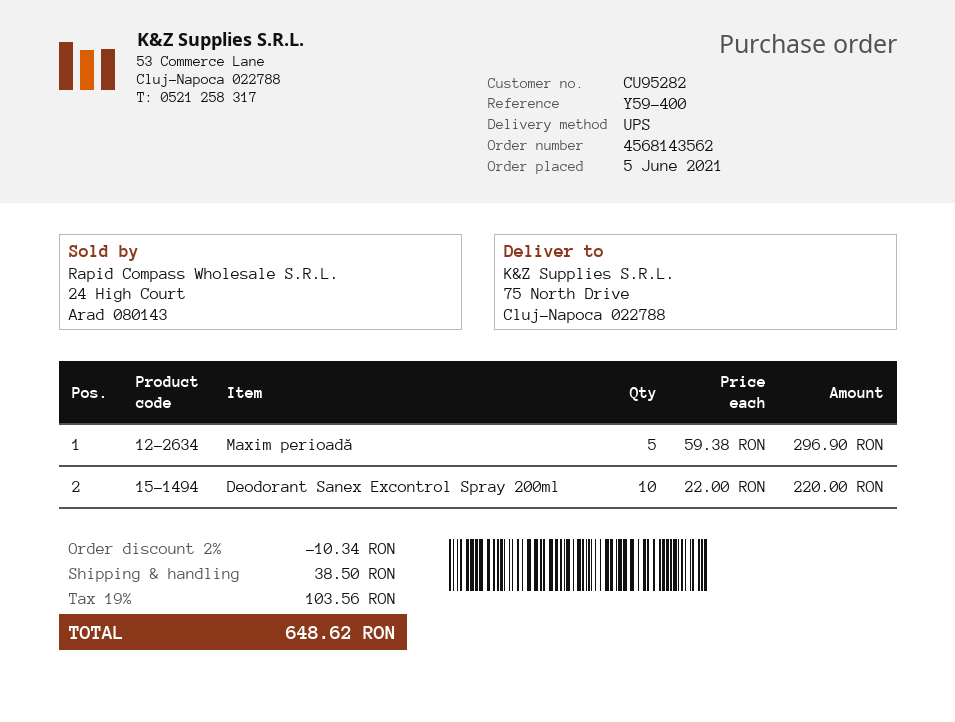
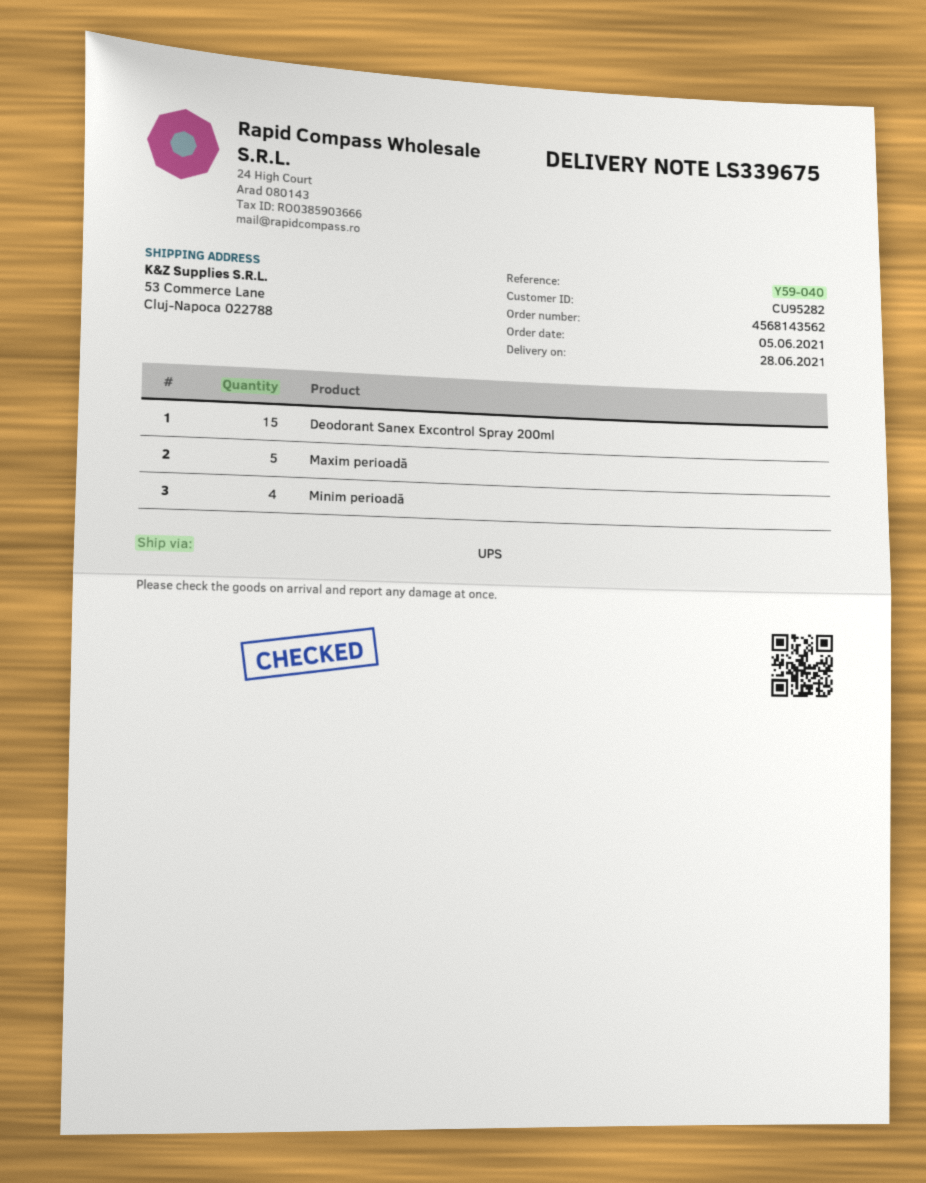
reference: Y59-400 -> Y59-040
ship to: 75 North Drive, Cluj-Napoca 022788 -> 53 Commerce Lane, Cluj-Napoca 022788
Deodorant Sanex Excontrol Spray 200ml: 10 -> 15
Minim perioadă: none -> 4

